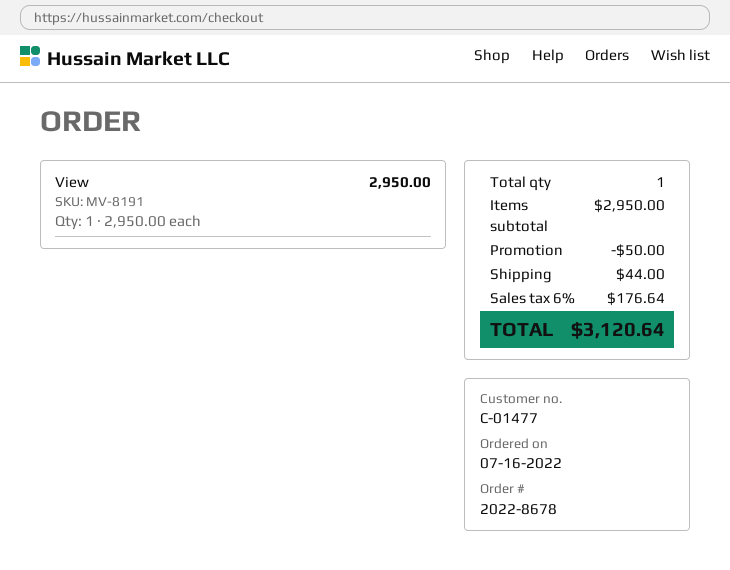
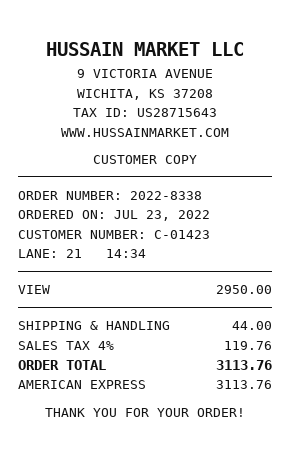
order number: 2022-8678 -> 2022-8338
order date: 2022-07-16 -> 2022-07-23
customer number: C-01477 -> C-01423
discount: 50.00 -> none
tax: 6% = 176.64 -> 4% = 119.76
total: 3120.64 -> 3113.76

